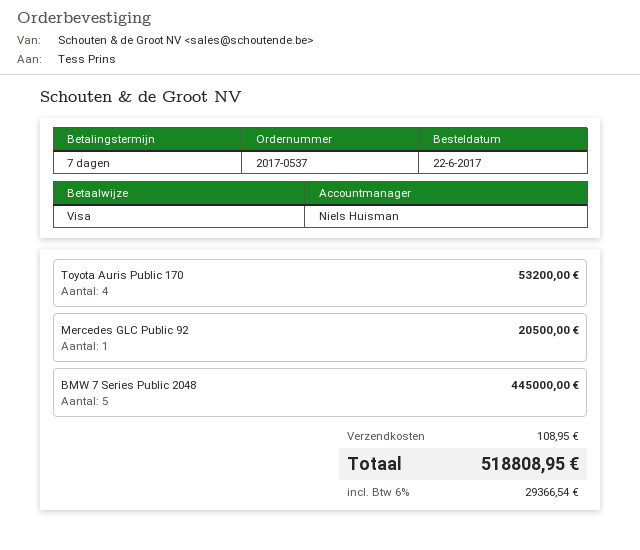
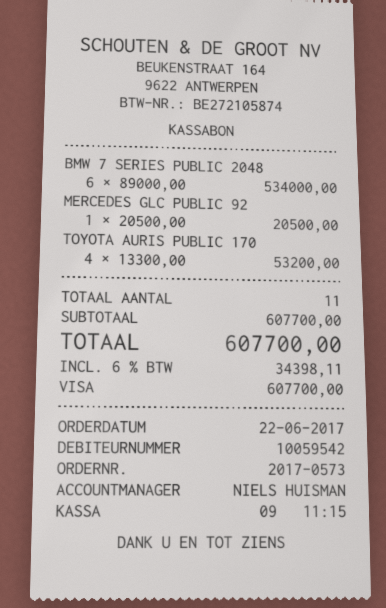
order number: 2017-0537 -> 2017-0573
BMW 7 Series Public 2048: 5 for 445000.00 -> 6 for 534000.00
shipping: 108.95 -> none
tax: 6% = 29366.54 -> 6% = 34398.11
total: 518808.95 -> 607700.00

